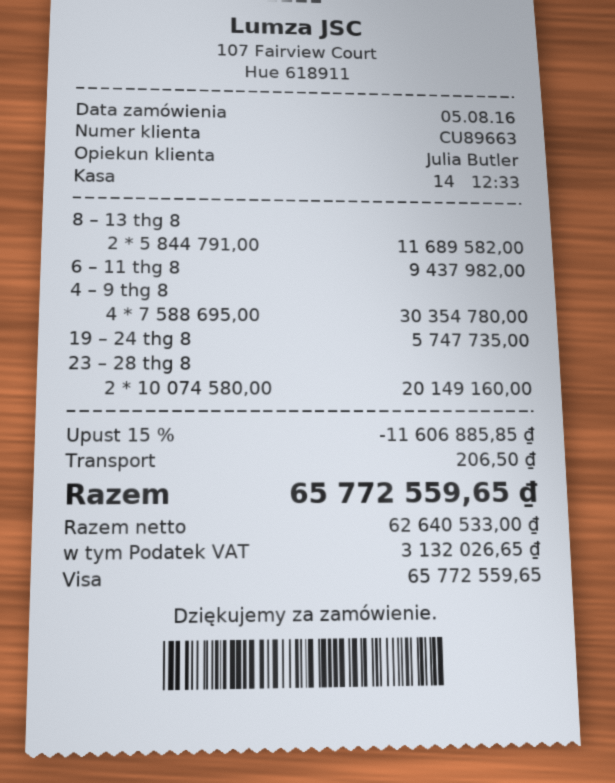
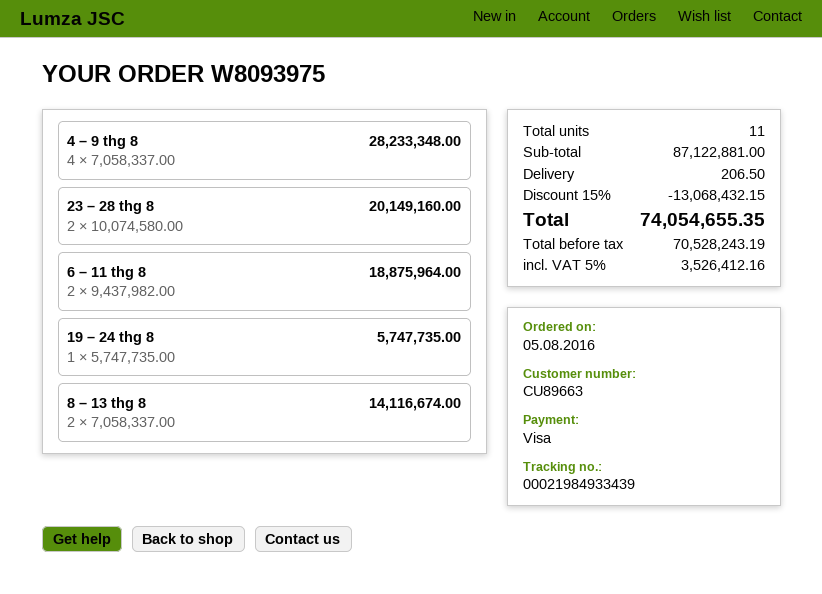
8 – 13 thg 8: 2 x 5844791.00 = 11689582.00 -> 2 x 7058337.00 = 14116674.00
6 – 11 thg 8: 1 x 9437982.00 = 9437982.00 -> 2 x 9437982.00 = 18875964.00
4 – 9 thg 8: 4 x 7588695.00 = 30354780.00 -> 4 x 7058337.00 = 28233348.00
discount: 15% = 11606885.85 -> 15% = 13068432.15
net: 62640533.00 -> 70528243.19
tax: 3132026.65 -> 3526412.16
total: 65772559.65 -> 74054655.35

